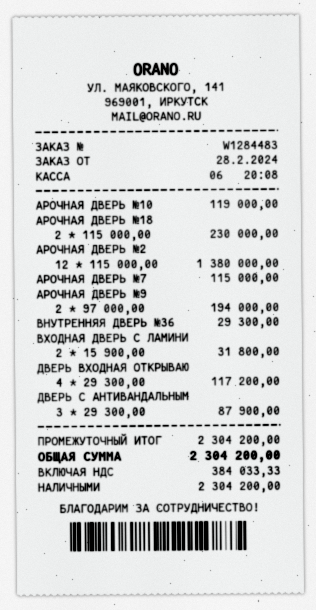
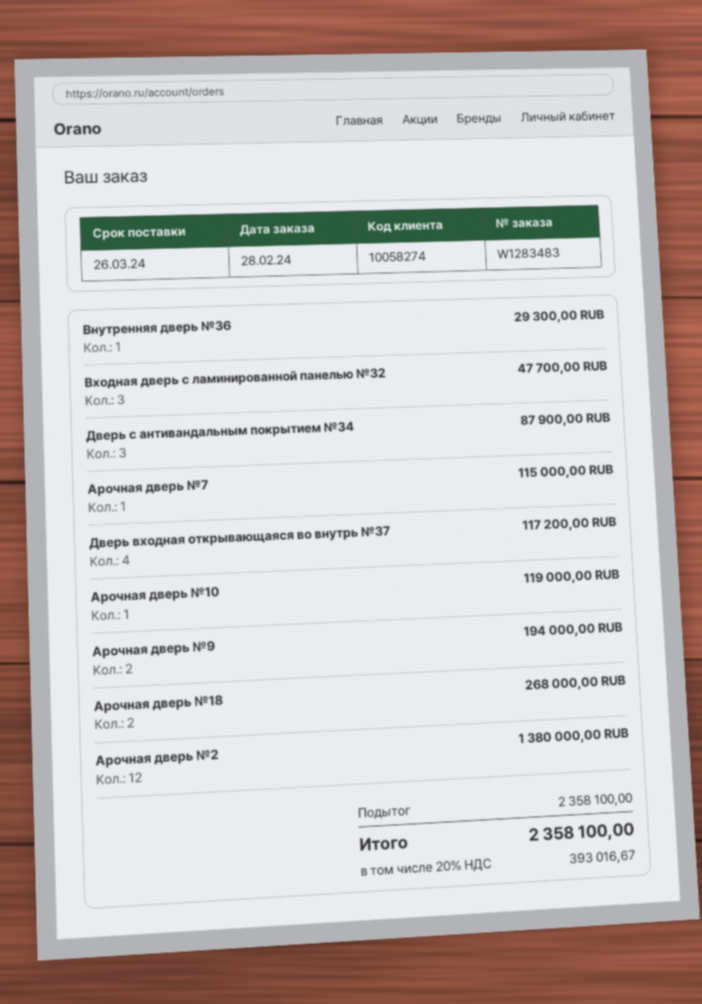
order number: W1284483 -> W1283483
АРОЧНАЯ ДВЕРЬ №18: 2 for 230000.00 -> 2 for 268000.00
ВХОДНАЯ ДВЕРЬ С ЛАМИНИ: 2 for 31800.00 -> 3 for 47700.00
subtotal: 2304200.00 -> 2358100.00
tax: 384033.33 -> 393016.67
total: 2304200.00 -> 2358100.00

